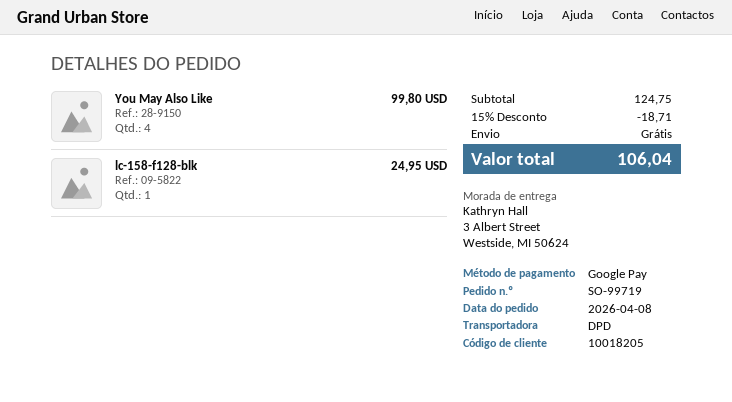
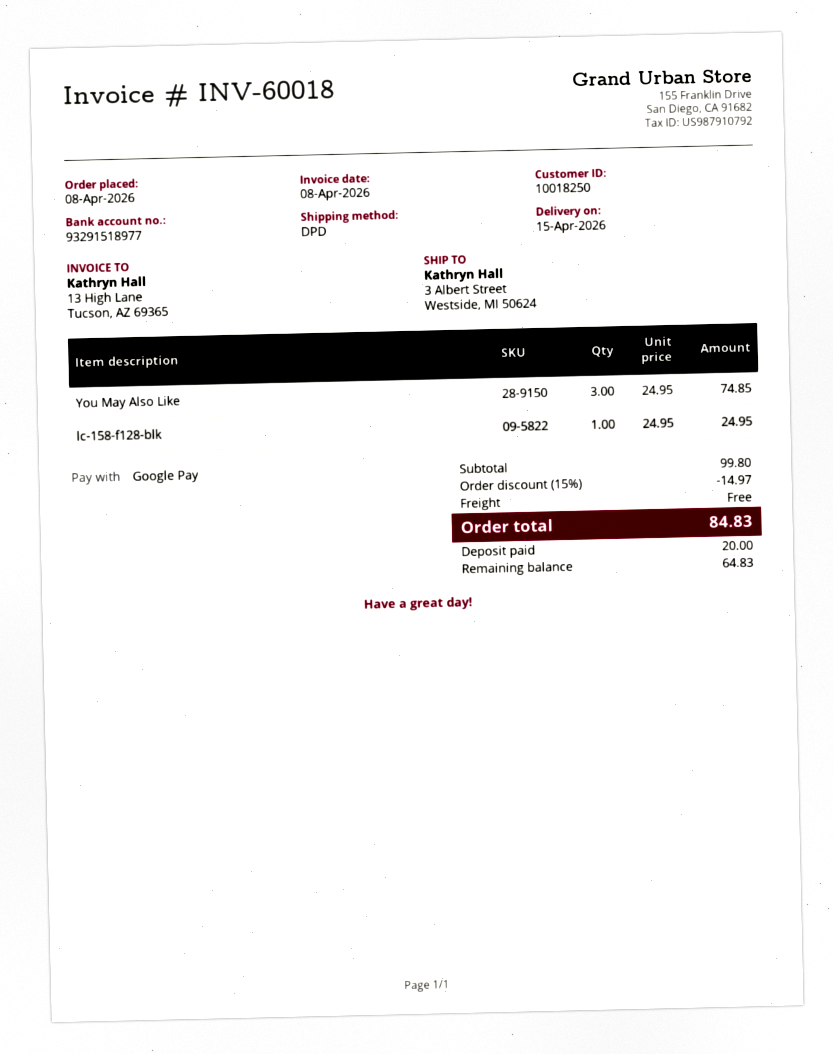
customer number: 10018205 -> 10018250
You May Also Like: 4 for 99.80 -> 3 for 74.85
subtotal: 124.75 -> 99.80
discount: 15% = 18.71 -> 15% = 14.97
total: 106.04 -> 84.83

